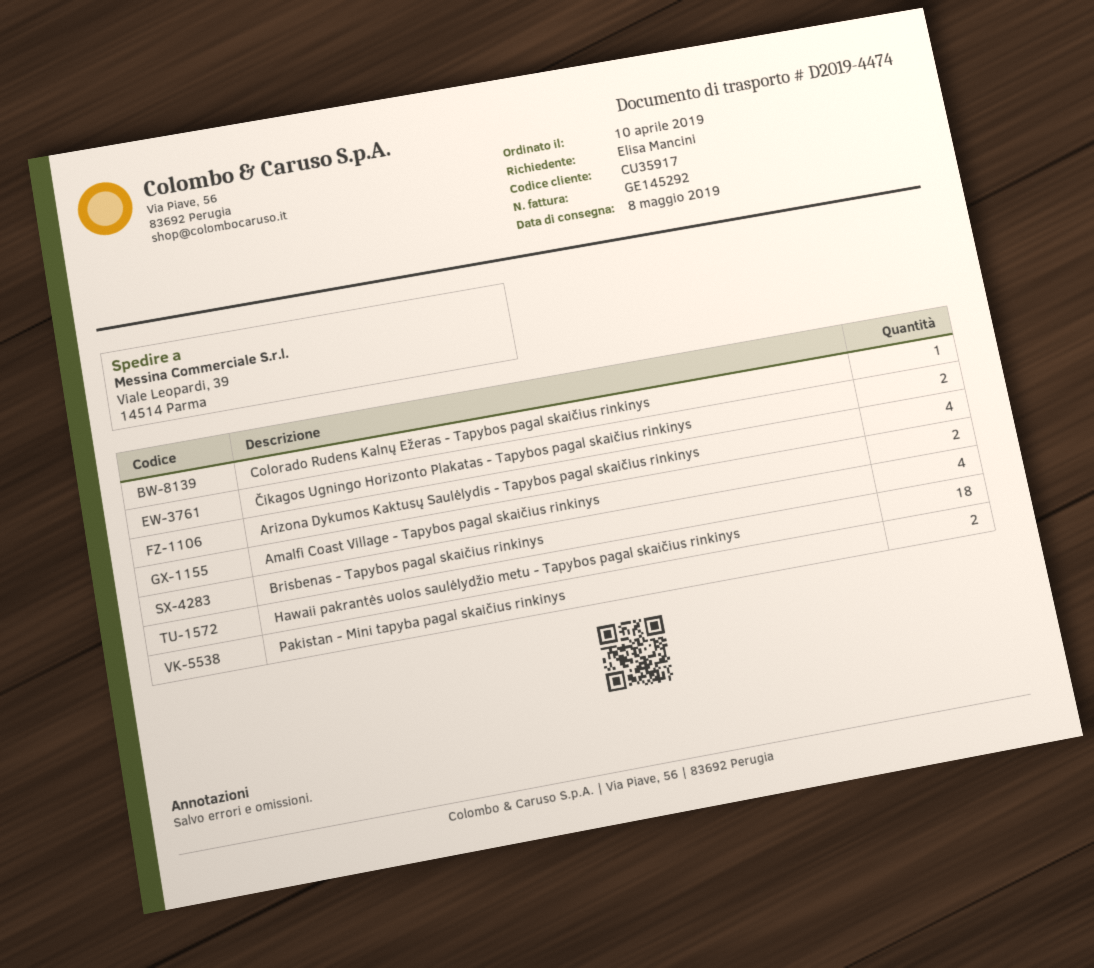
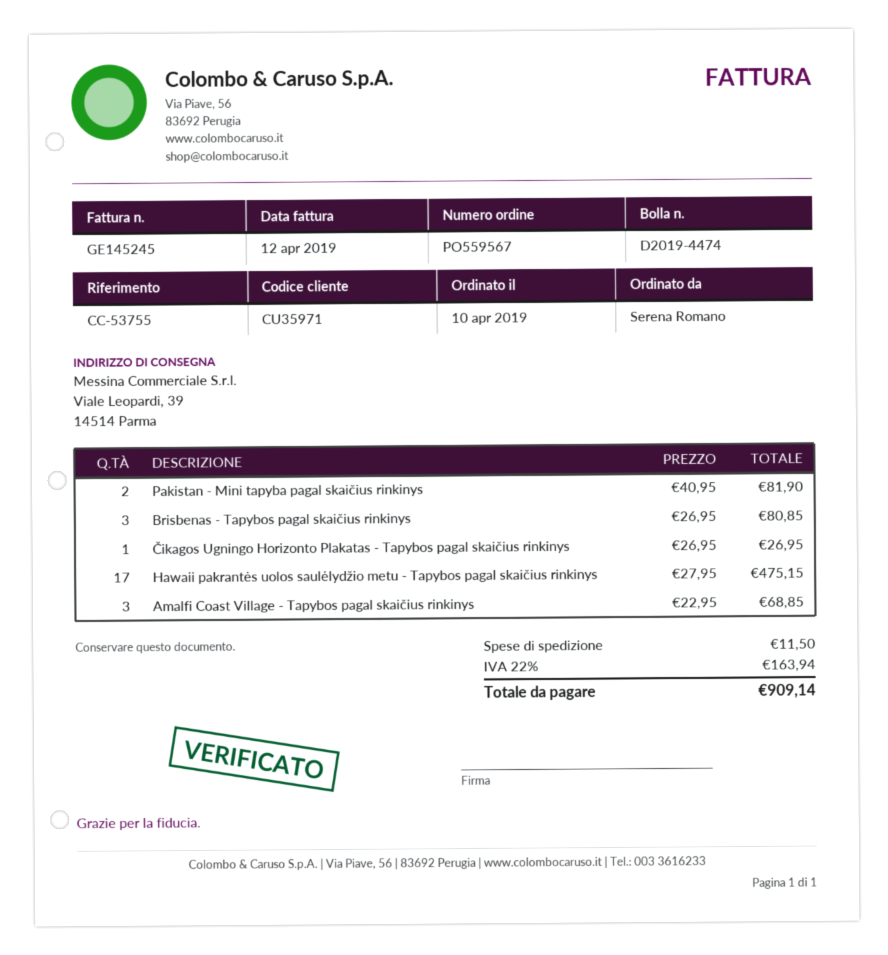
invoice number: GE145292 -> GE145245
customer number: CU35917 -> CU35971
ordered by: Elisa Mancini -> Serena Romano
Colorado Rudens Kalnų Ežeras - Tapybos pagal skaičius rinkinys: 1 -> none
Čikagos Ugningo Horizonto Plakatas - Tapybos pagal skaičius rinkinys: 2 -> 1
Arizona Dykumos Kaktusų Saulėlydis - Tapybos pagal skaičius rinkinys: 4 -> none
Amalfi Coast Village - Tapybos pagal skaičius rinkinys: 2 -> 3
Brisbenas - Tapybos pagal skaičius rinkinys: 4 -> 3
Hawaii pakrantės uolos saulėlydžio metu - Tapybos pagal skaičius rinkinys: 18 -> 17

